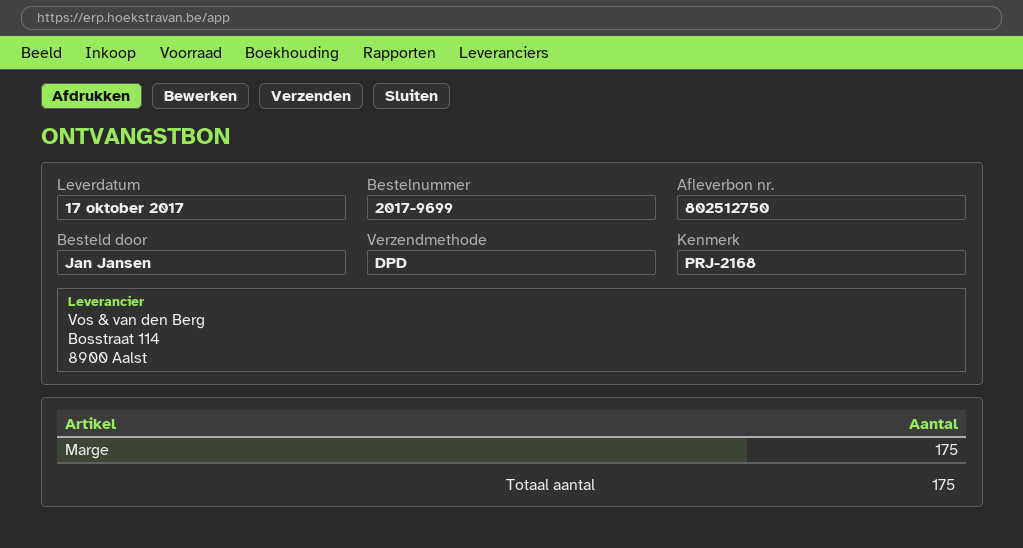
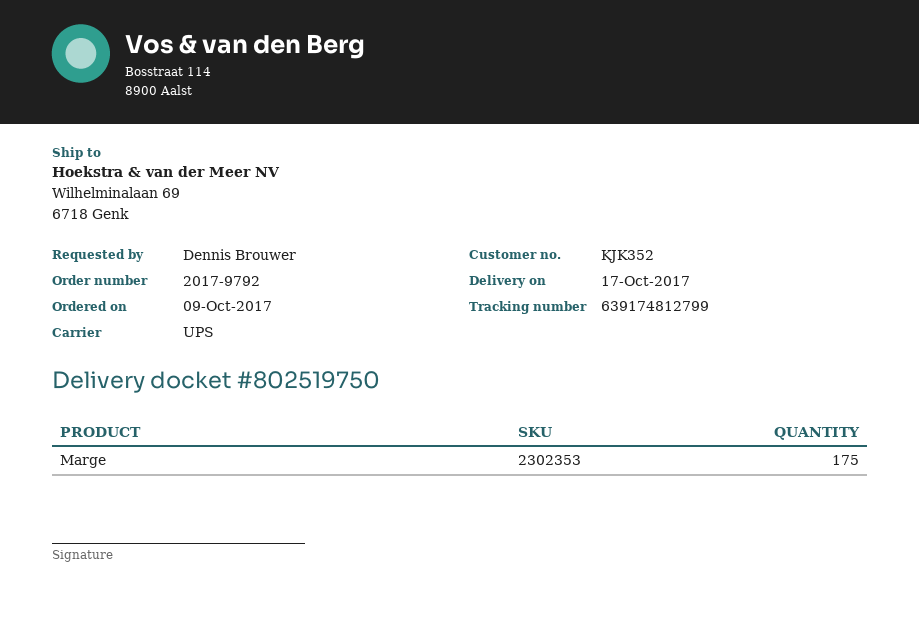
order number: 2017-9699 -> 2017-9792
delivery note number: 802512750 -> 802519750
ordered by: Jan Jansen -> Dennis Brouwer
shipping method: DPD -> UPS

